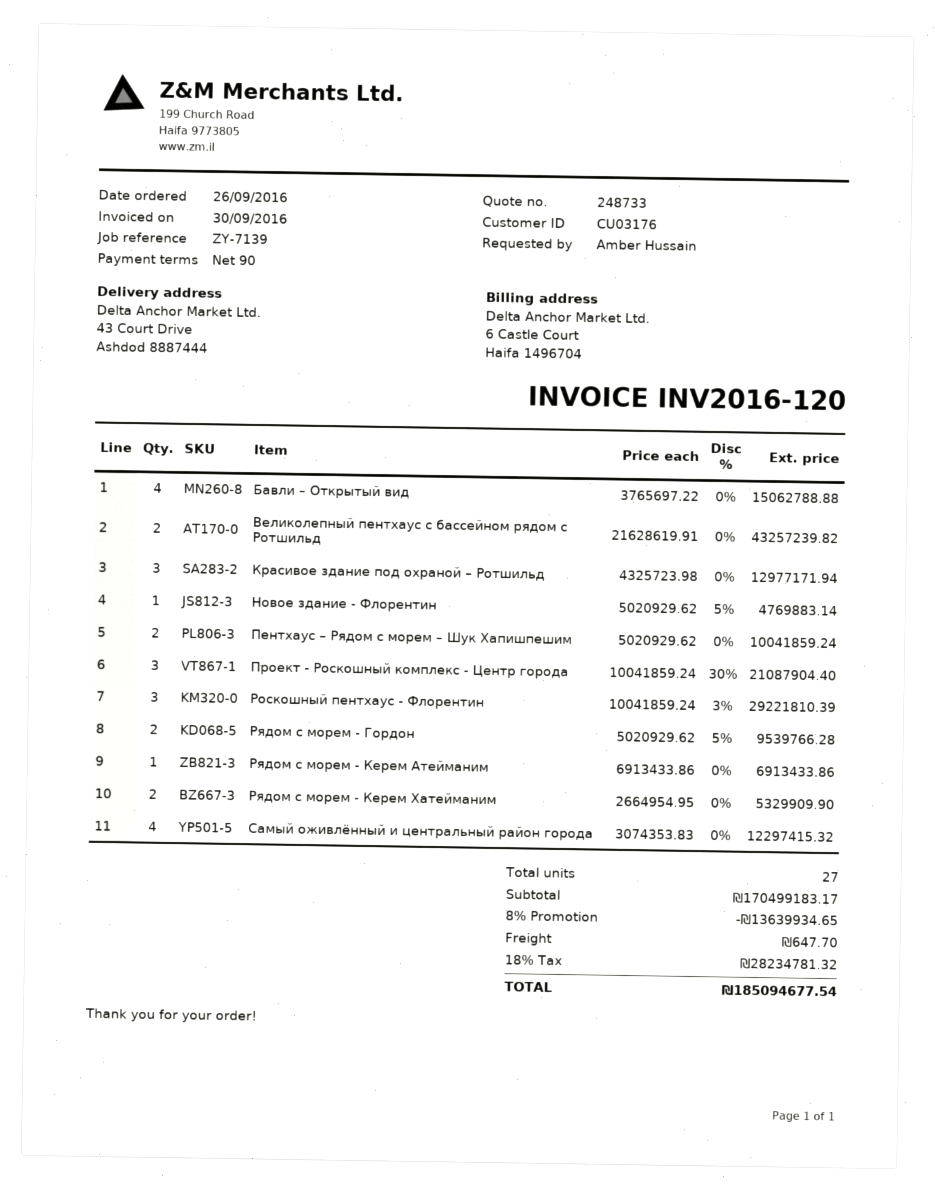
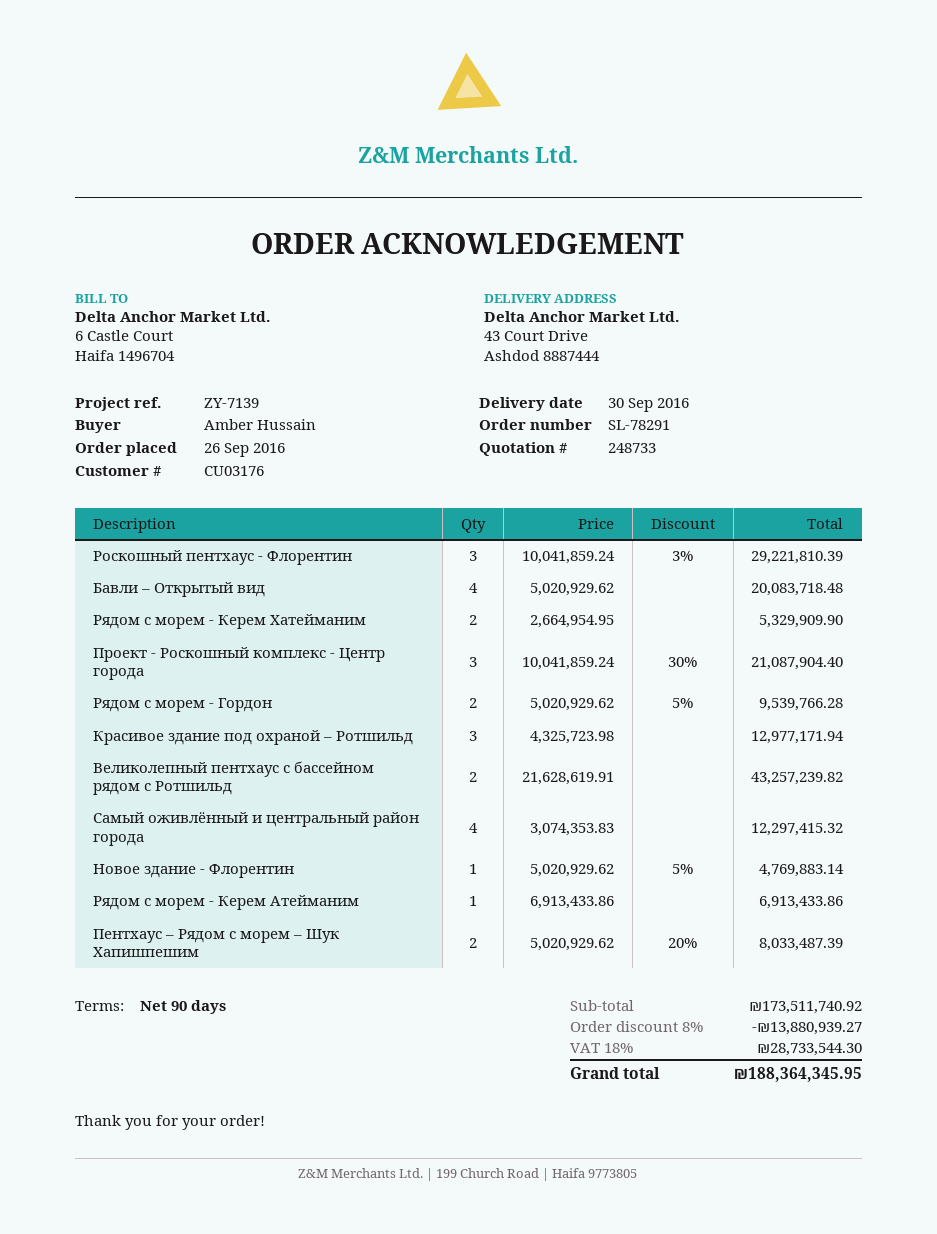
Бавли – Открытый вид: 4 x 3765697.22 = 15062788.88 -> 4 x 5020929.62 = 20083718.48
Пентхаус – Рядом с морем – Шук Хапишпешим: 2 x 5020929.62 = 10041859.24 -> 2 x 5020929.62 - 20% = 8033487.39
subtotal: 170499183.17 -> 173511740.92
discount: 8% = 13639934.65 -> 8% = 13880939.27
shipping: 647.70 -> none
tax: 18% = 28234781.32 -> 18% = 28733544.30
total: 185094677.54 -> 188364345.95

